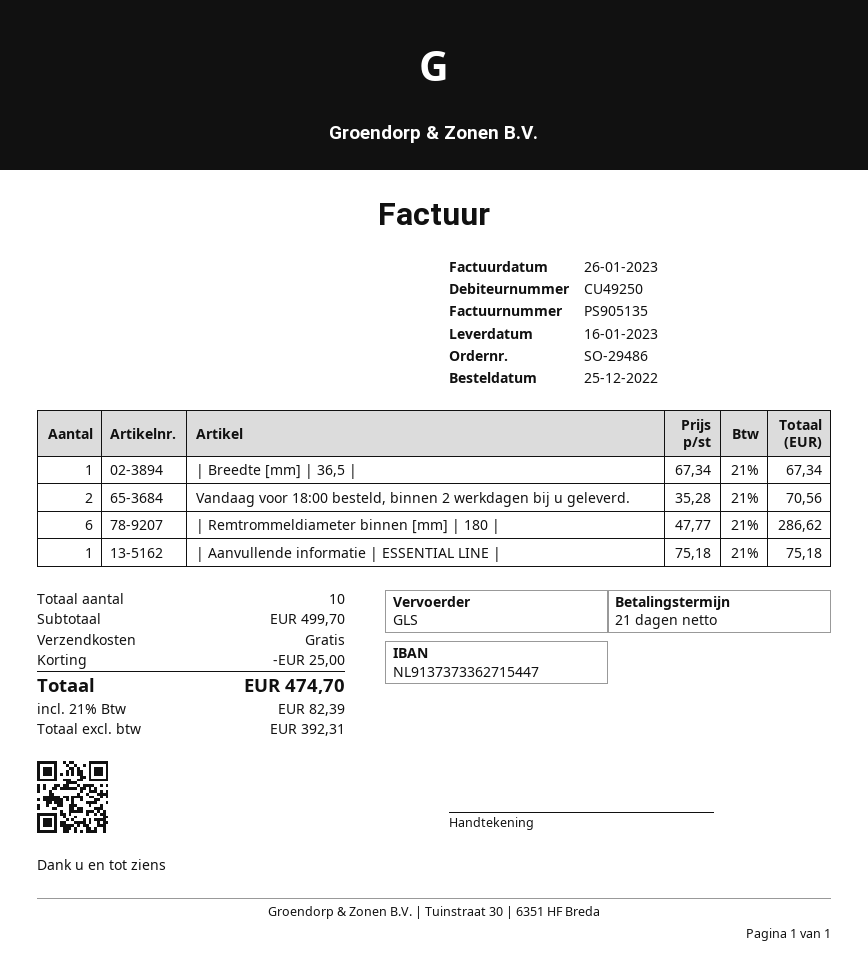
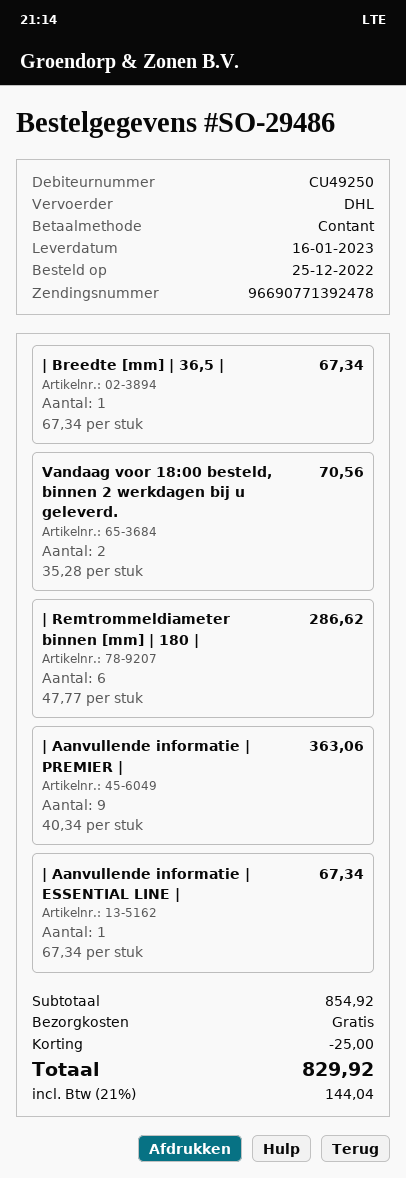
shipping method: GLS -> DHL
| Aanvullende informatie | ESSENTIAL LINE |: 1 x 75.18 = 75.18 -> 1 x 67.34 = 67.34
| Aanvullende informatie | PREMIER |: none -> 9 x 40.34 = 363.06
subtotal: 499.70 -> 854.92
tax: 21% = 82.39 -> 21% = 144.04
total: 474.70 -> 829.92

